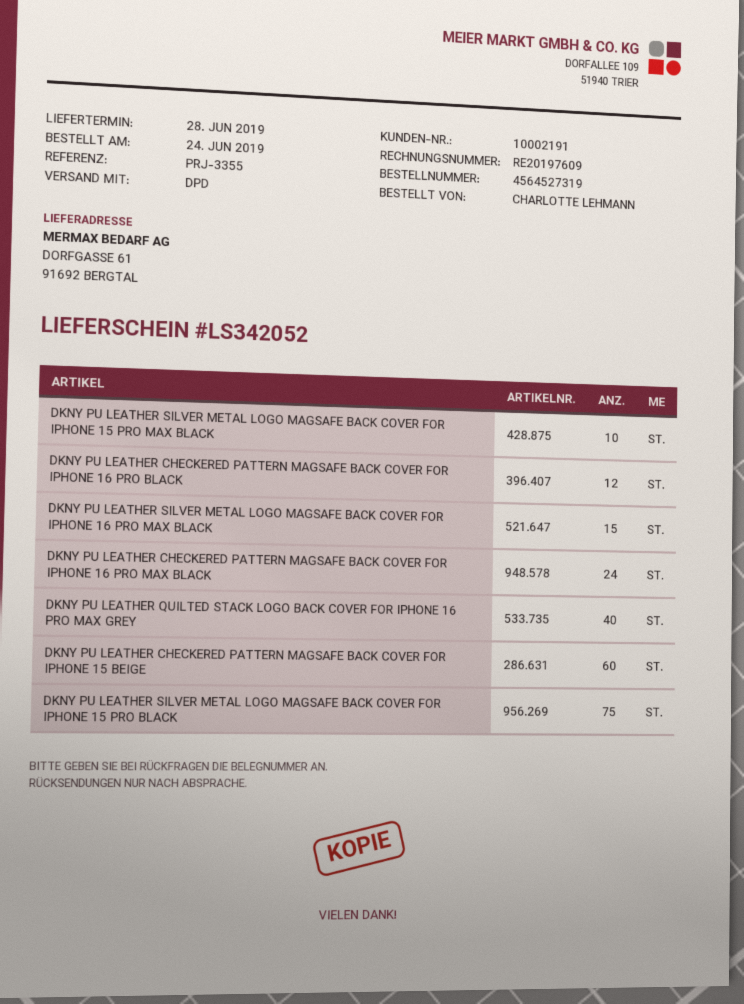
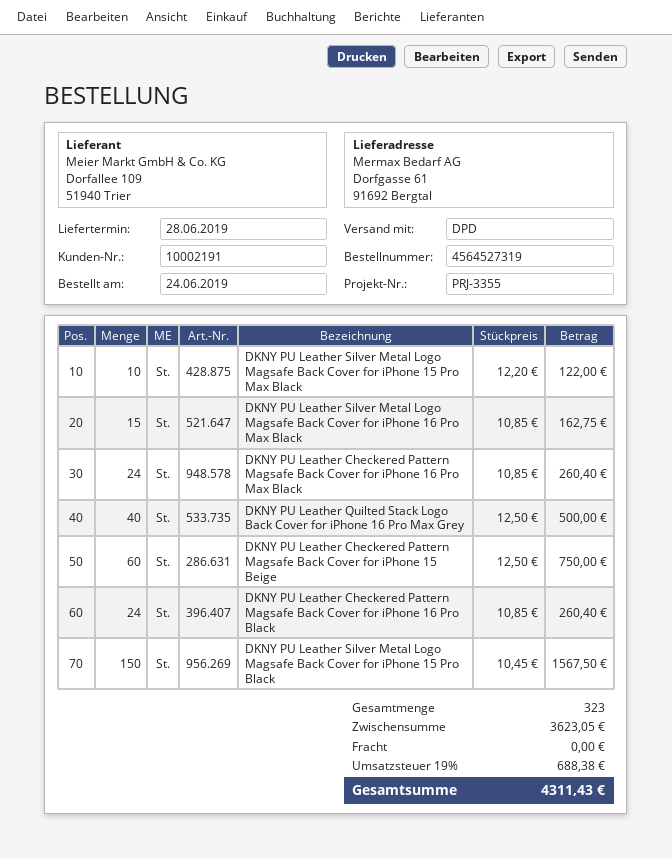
DKNY PU LEATHER CHECKERED PATTERN MAGSAFE BACK COVER FOR IPHONE 16 PRO BLACK: 12 -> 24
DKNY PU LEATHER SILVER METAL LOGO MAGSAFE BACK COVER FOR IPHONE 15 PRO BLACK: 75 -> 150

